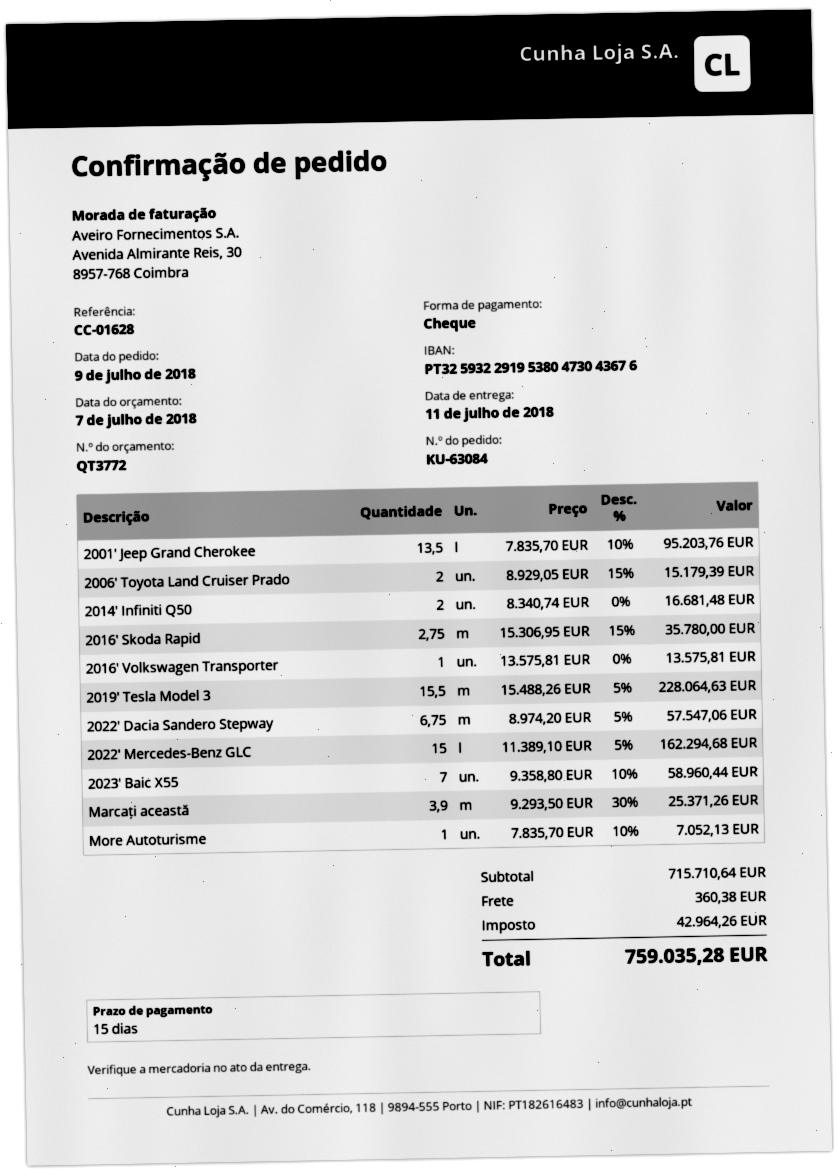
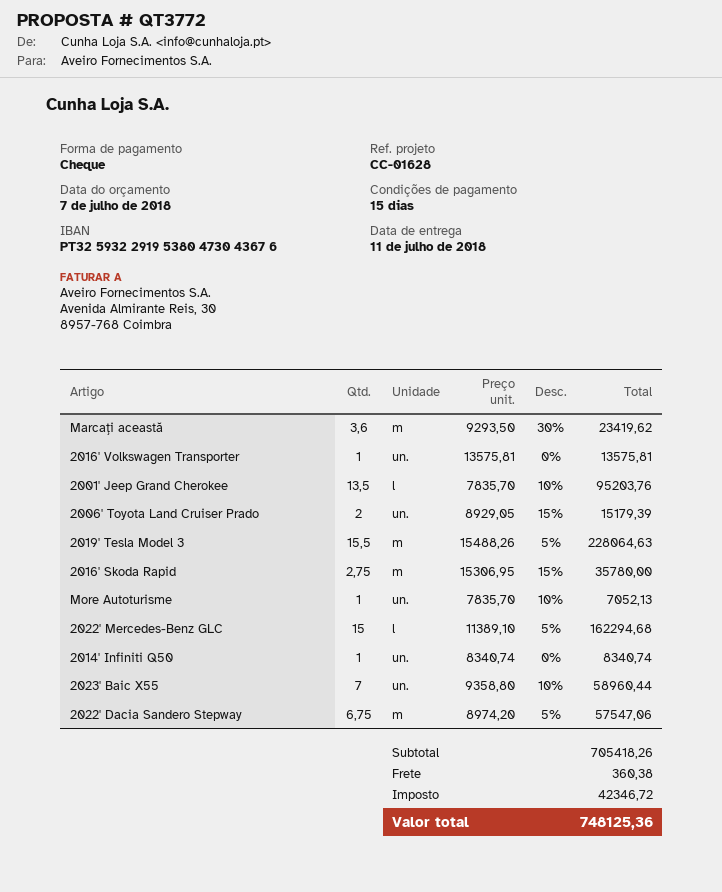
2014' Infiniti Q50: 2 x 8340.74 = 16681.48 -> 1 x 8340.74 = 8340.74
Marcați această: 3.9 x 9293.50 - 30% = 25371.26 -> 3.6 x 9293.50 - 30% = 23419.62
subtotal: 715710.64 -> 705418.26
tax: 42964.26 -> 42346.72
total: 759035.28 -> 748125.36

